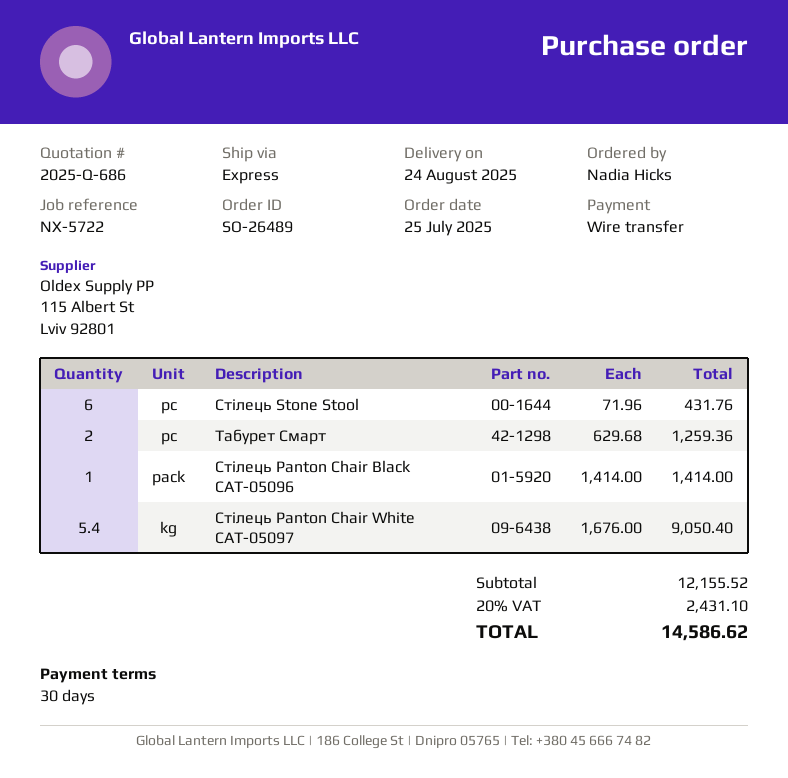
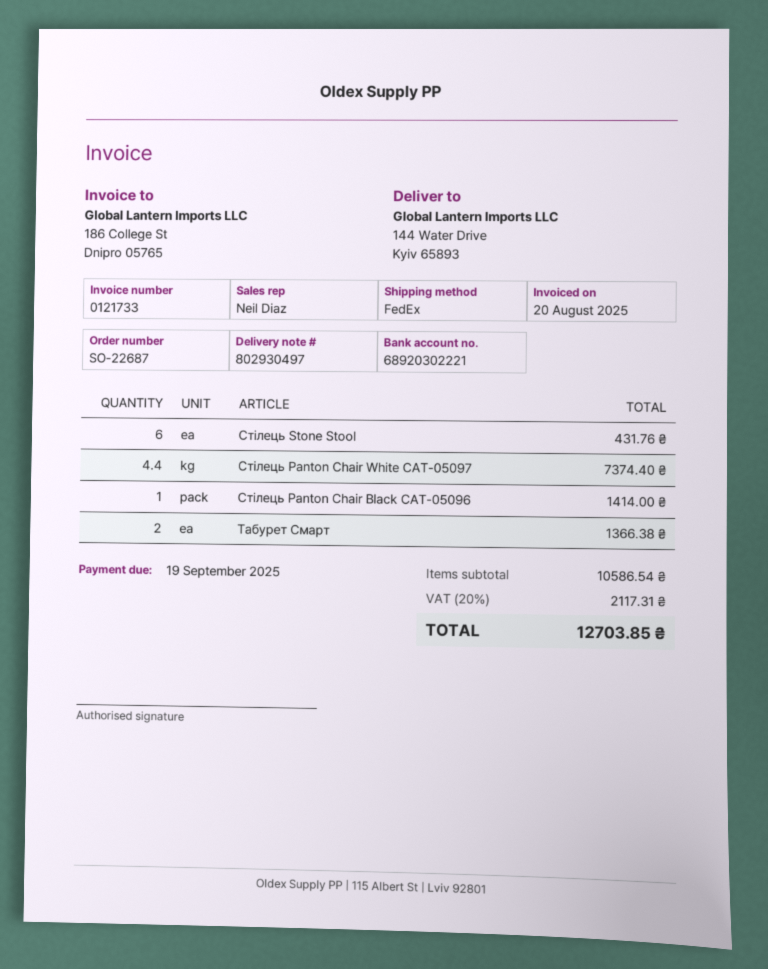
order number: SO-26489 -> SO-22687
shipping method: express -> FedEx
Табурет Смарт: 2 for 1259.36 -> 2 for 1366.38
Стілець Panton Chair White CAT-05097: 5.4 for 9050.40 -> 4.4 for 7374.40
subtotal: 12155.52 -> 10586.54
tax: 20% = 2431.10 -> 20% = 2117.31
total: 14586.62 -> 12703.85

